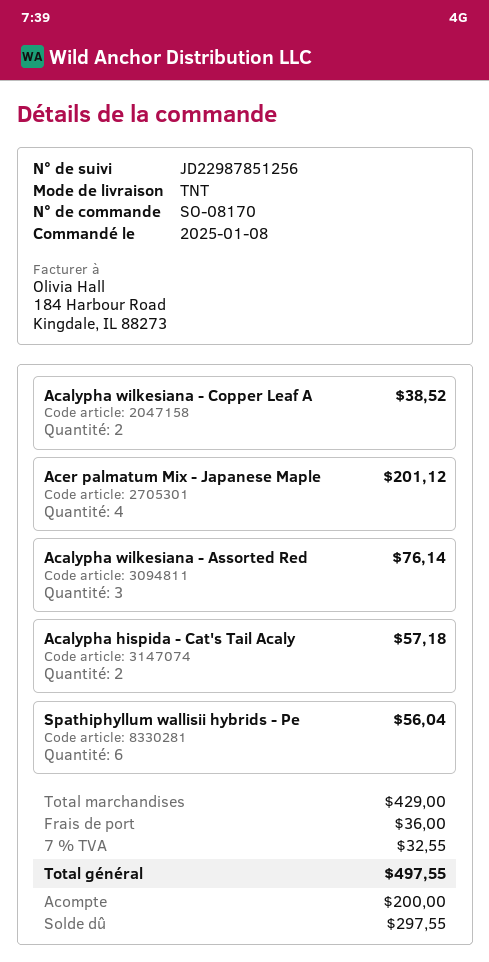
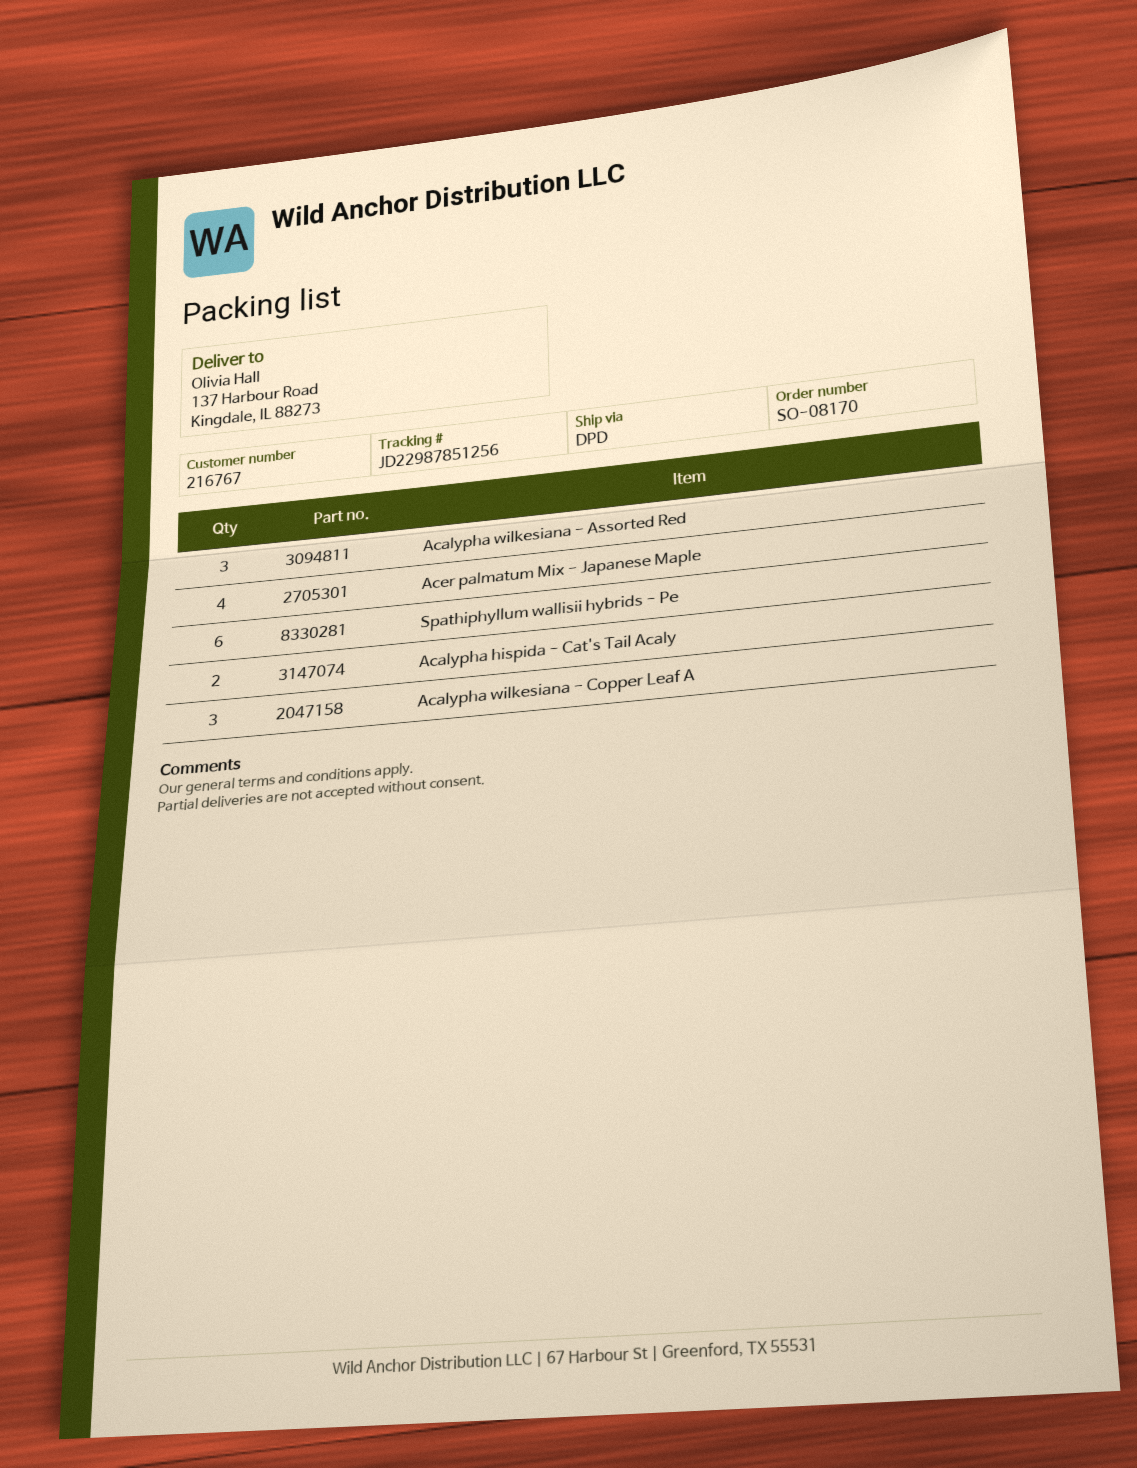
shipping method: TNT -> DPD
Acalypha wilkesiana - Copper Leaf A: 2 -> 3

